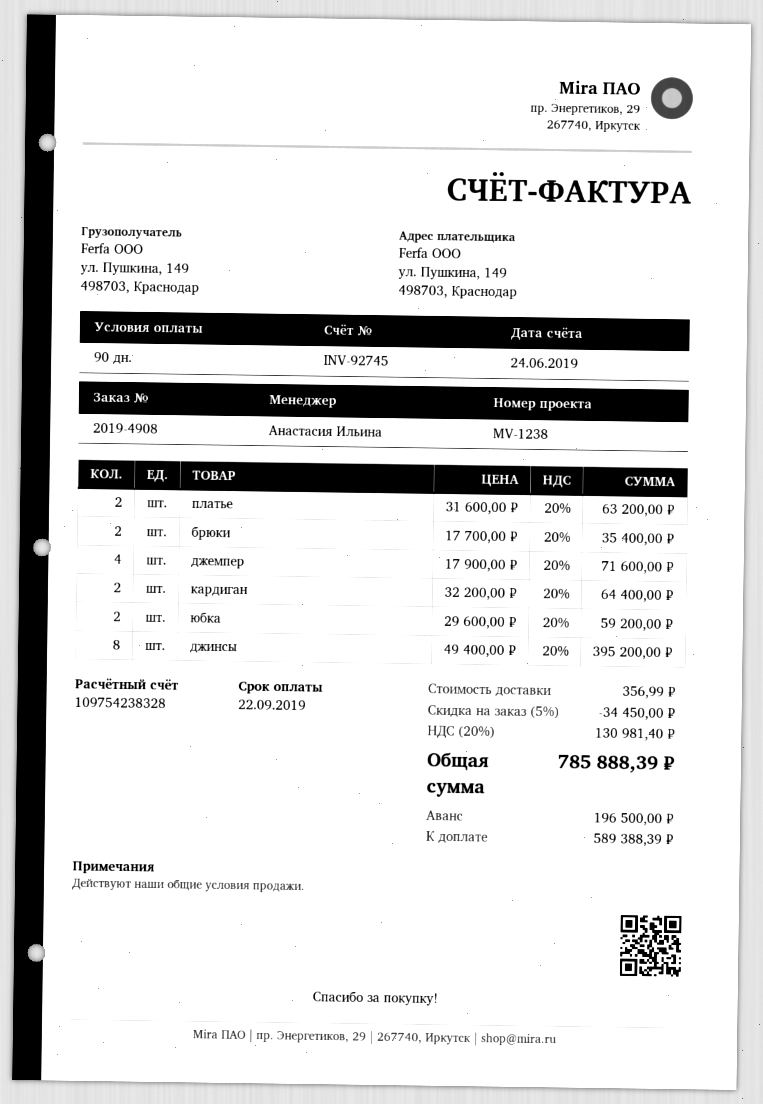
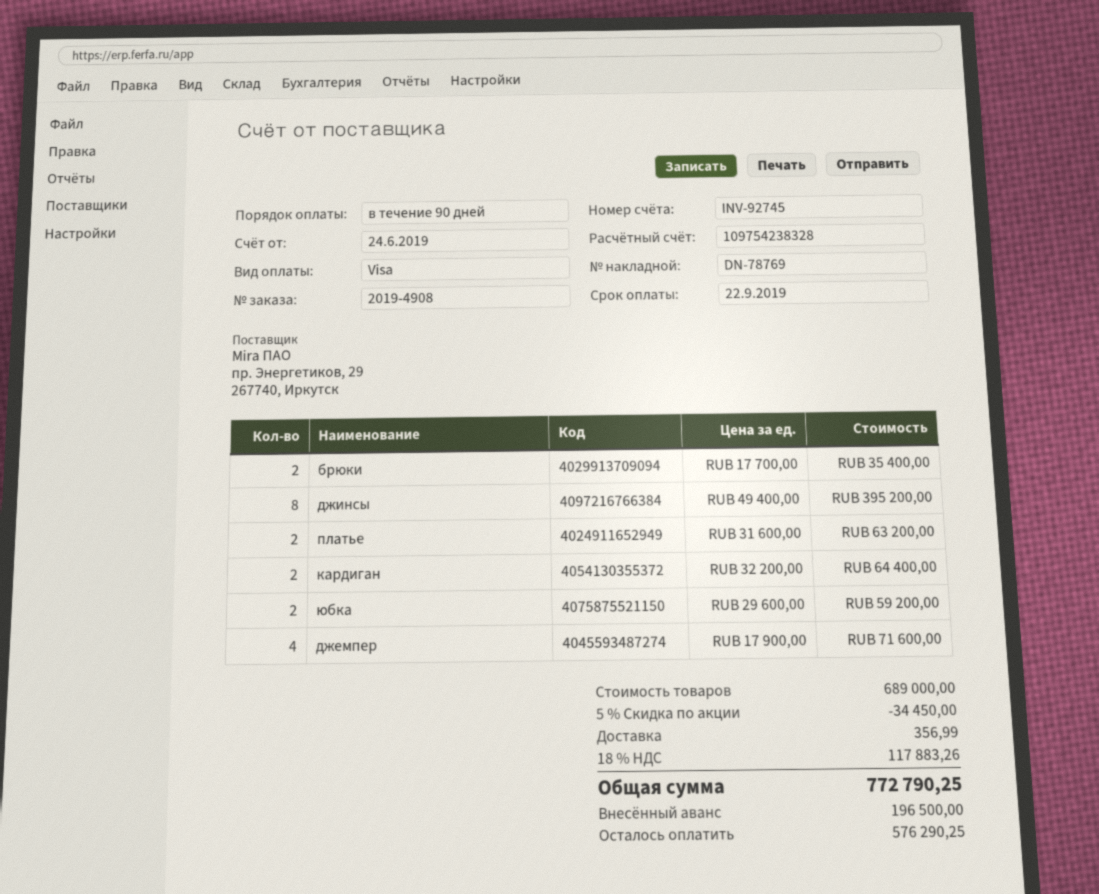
tax: 20% = 130981.40 -> 18% = 117883.26
total: 785888.39 -> 772790.25
balance: 589388.39 -> 576290.25

